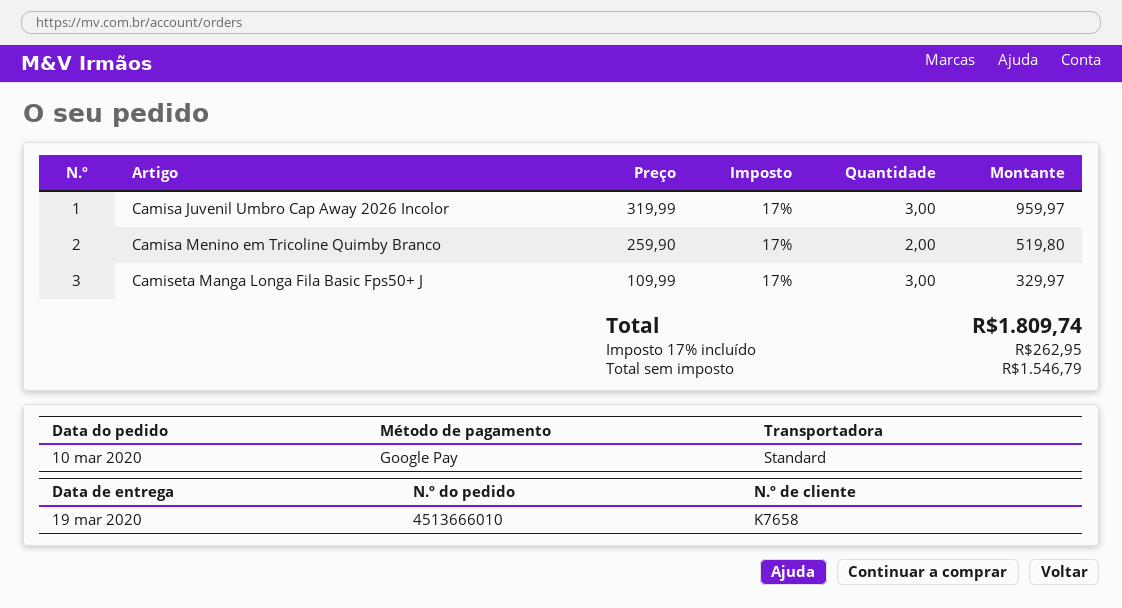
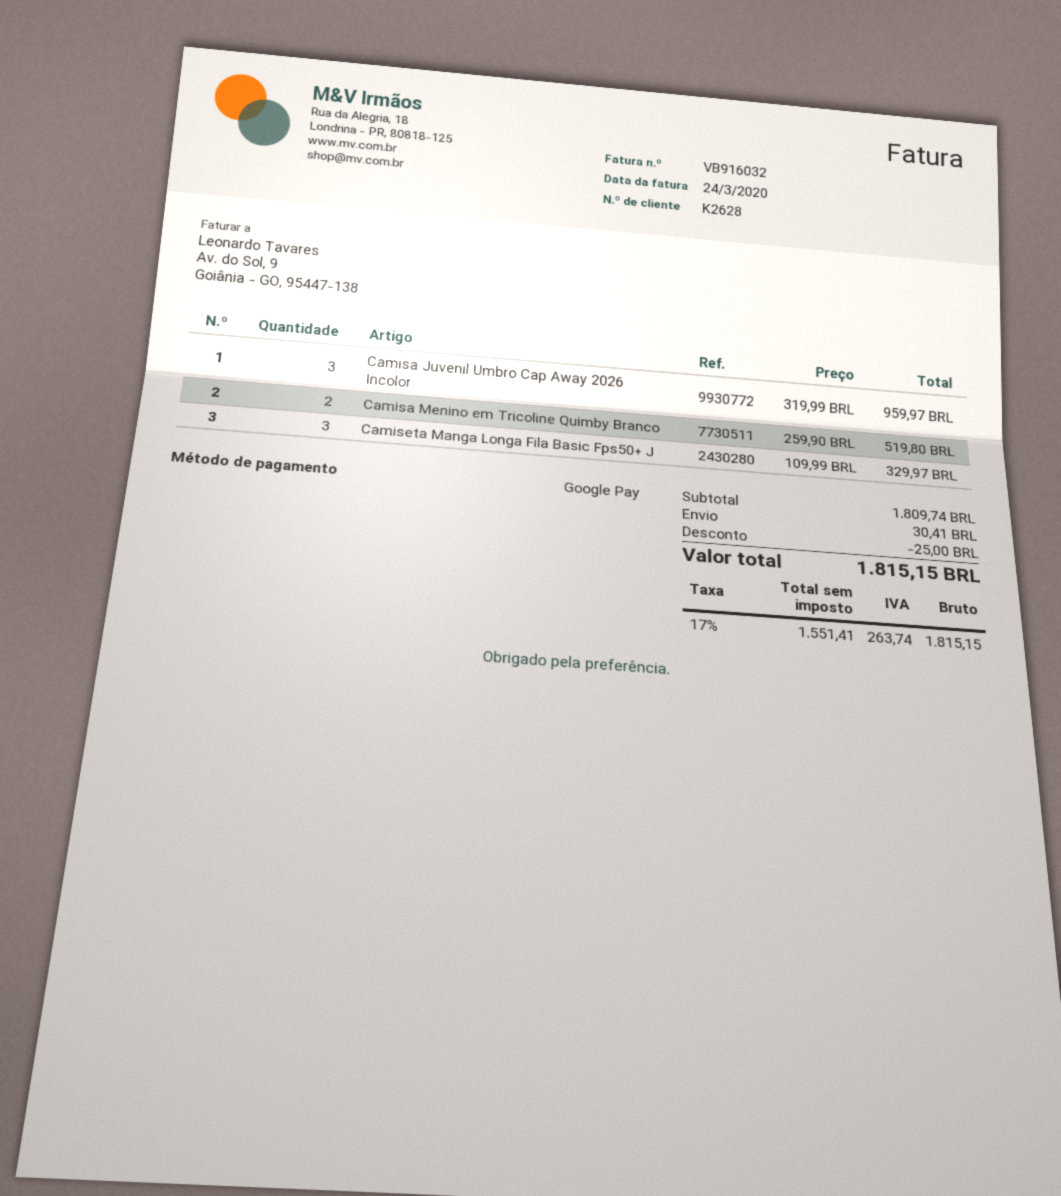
customer number: K7658 -> K2628
discount: none -> 25.00
shipping: none -> 30.41
net: 1546.79 -> 1551.41
tax: 17% = 262.95 -> 17% = 263.74
total: 1809.74 -> 1815.15

